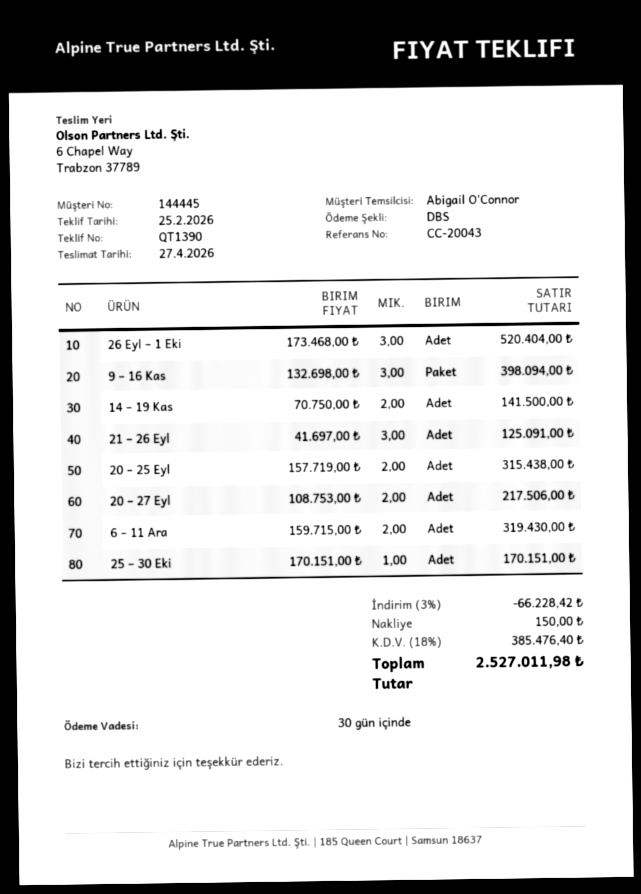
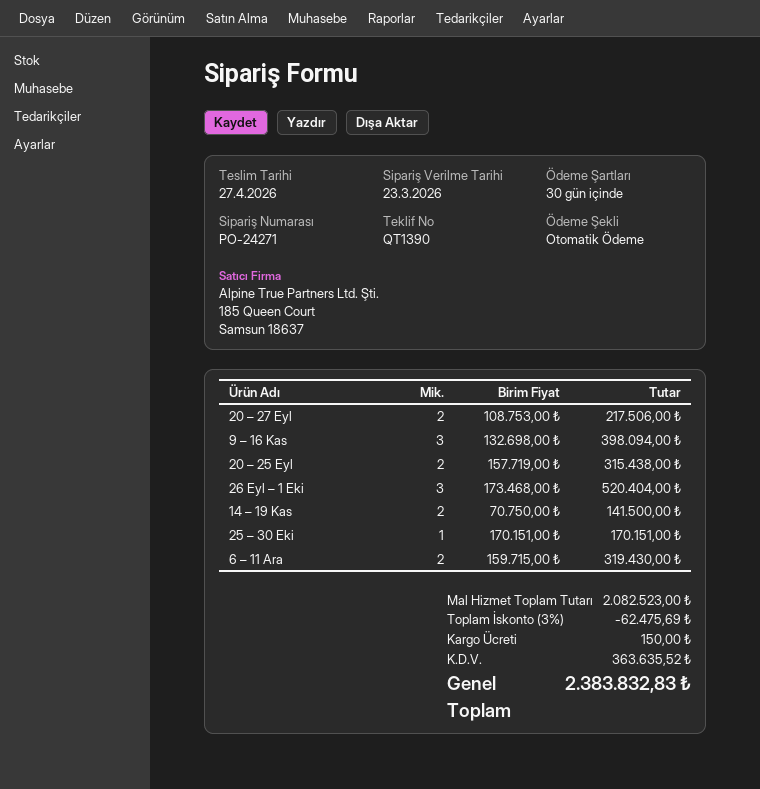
21 – 26 Eyl: 3 x 41697.00 = 125091.00 -> none
discount: 3% = 66228.42 -> 3% = 62475.69
tax: 385476.40 -> 363635.52
total: 2527011.98 -> 2383832.83

